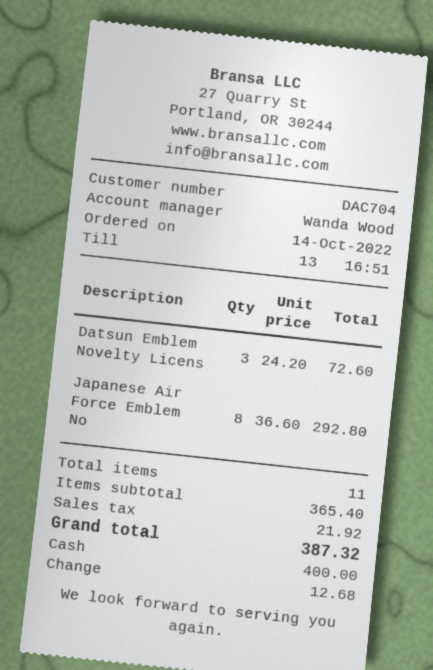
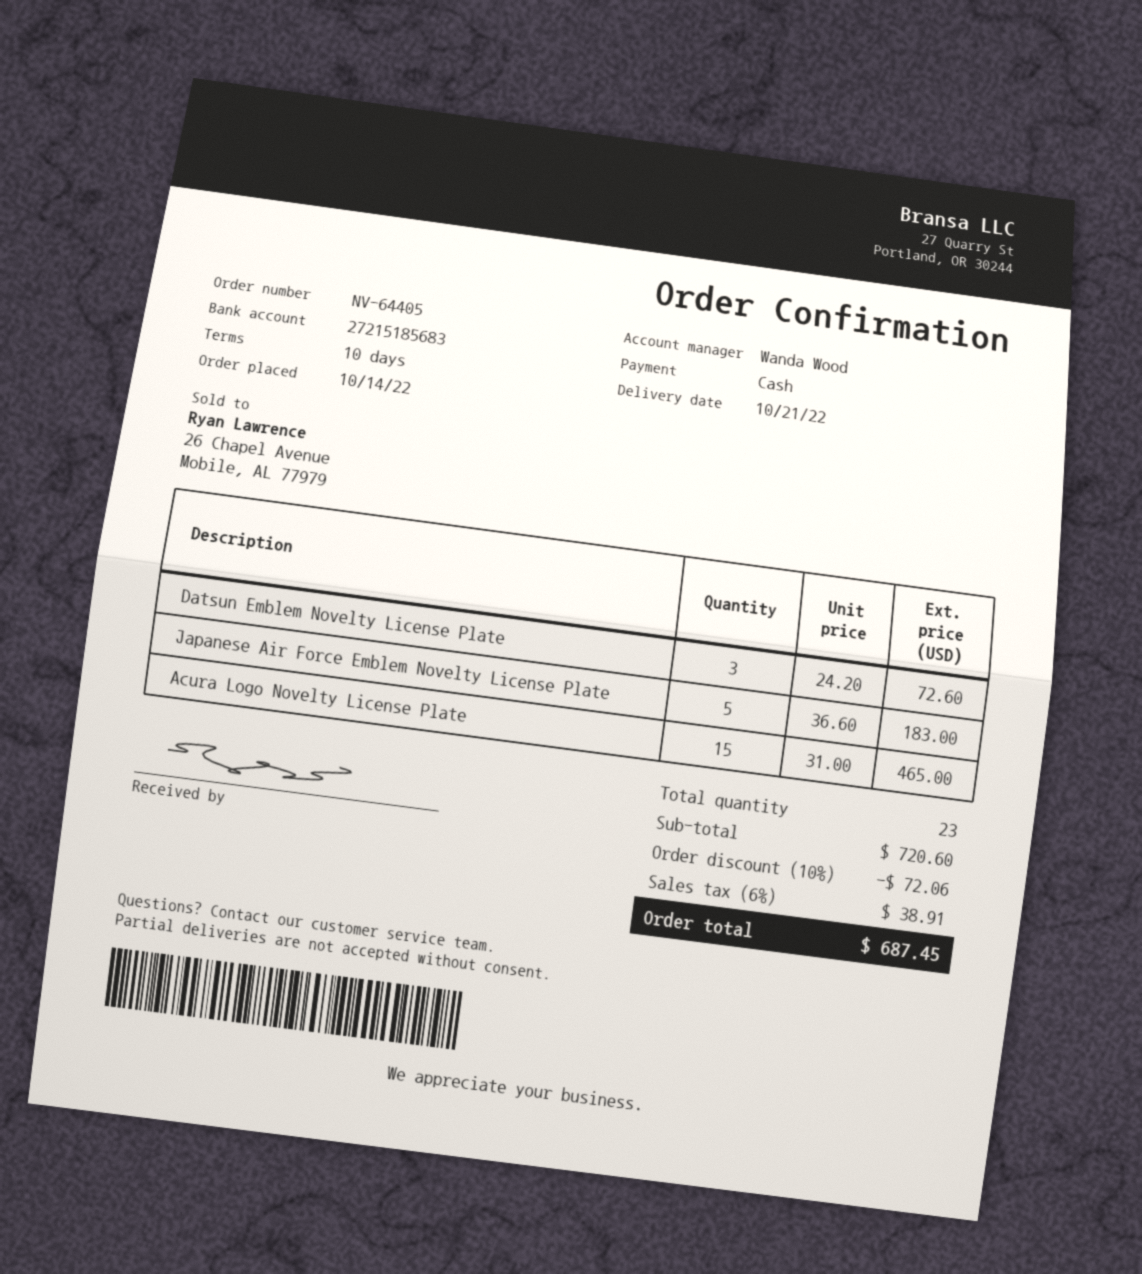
Japanese Air Force Emblem No: 8 x 36.60 = 292.80 -> 5 x 36.60 = 183.00
Acura Logo Novelty License Plate: none -> 15 x 31.00 = 465.00
total quantity: 11 -> 23
subtotal: 365.40 -> 720.60
discount: none -> 10% = 72.06
tax: 21.92 -> 38.91
total: 387.32 -> 687.45

